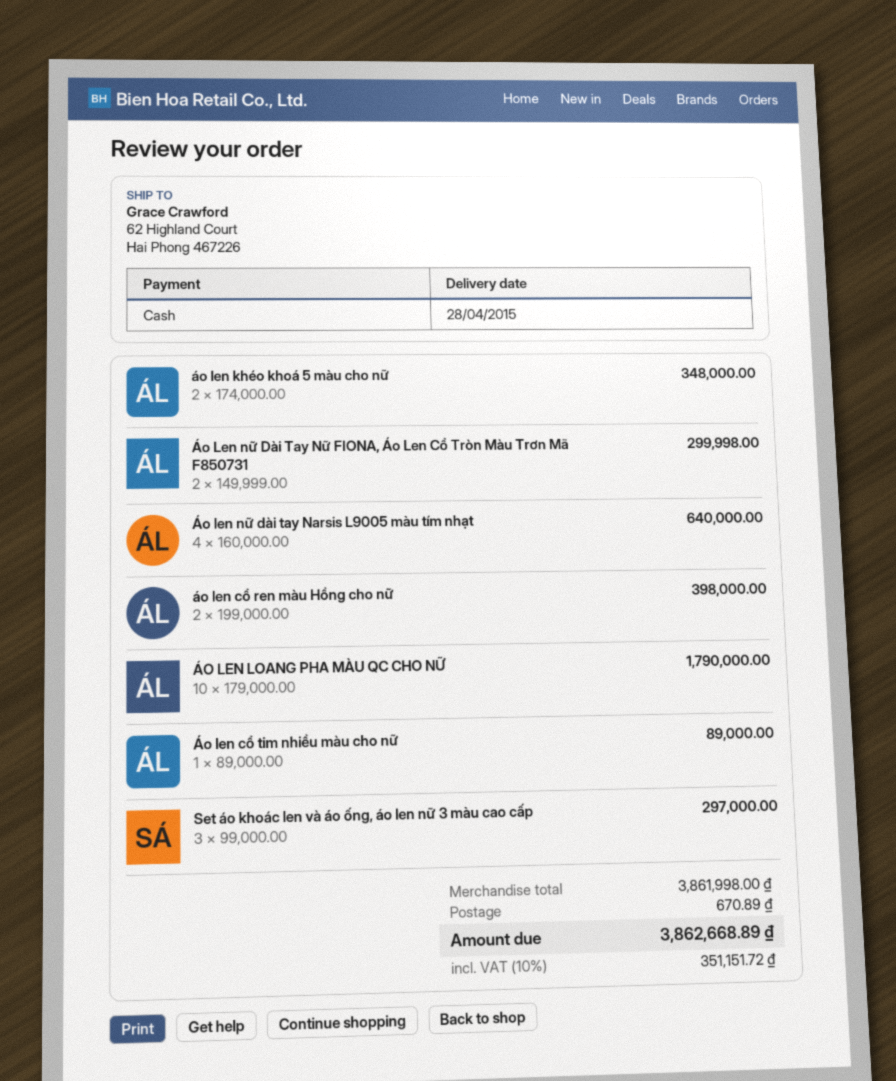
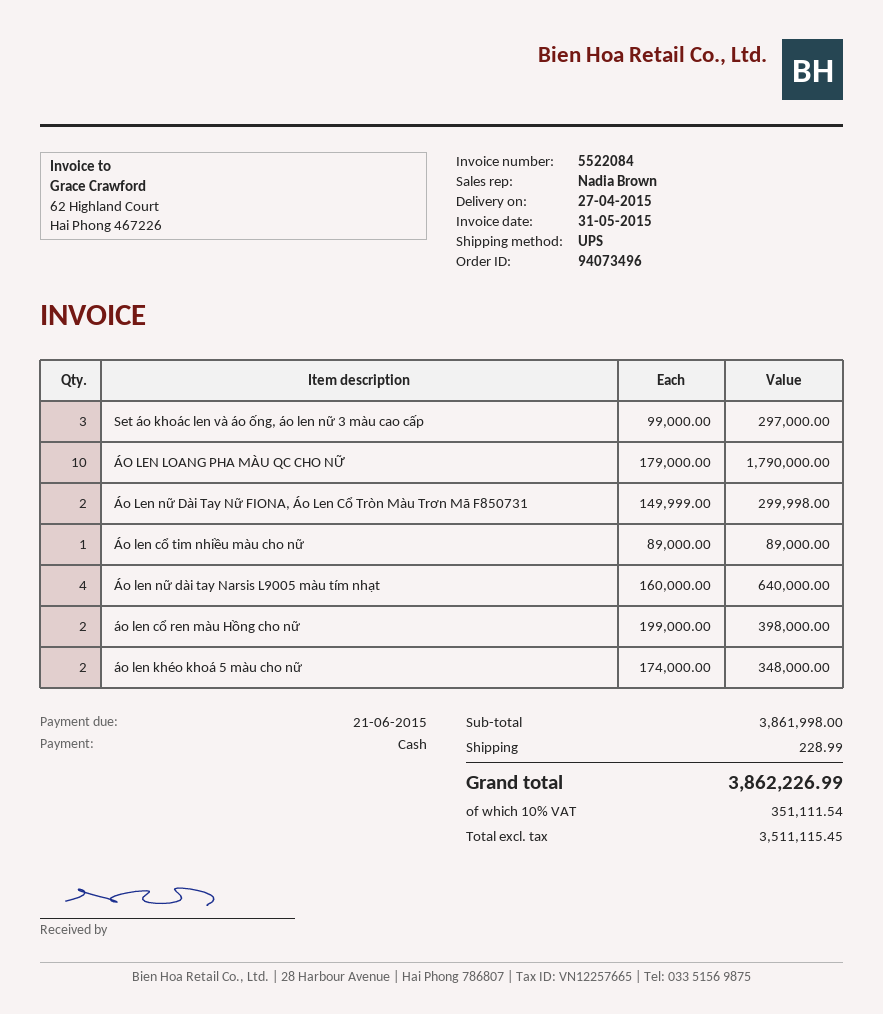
delivery date: 2015-04-28 -> 2015-04-27
shipping: 670.89 -> 228.99
tax: 10% = 351151.72 -> 10% = 351111.54
total: 3862668.89 -> 3862226.99

